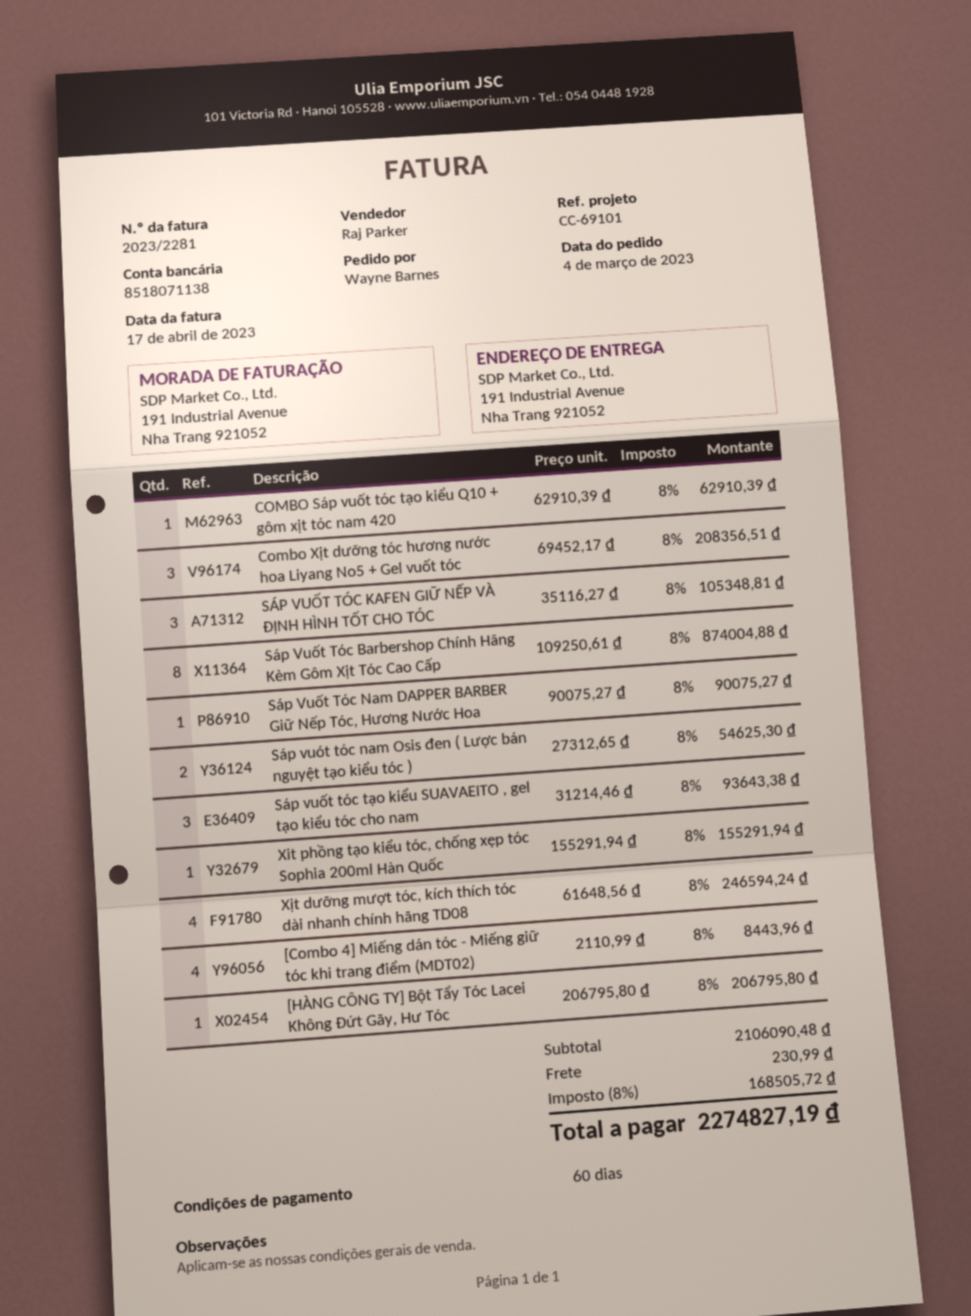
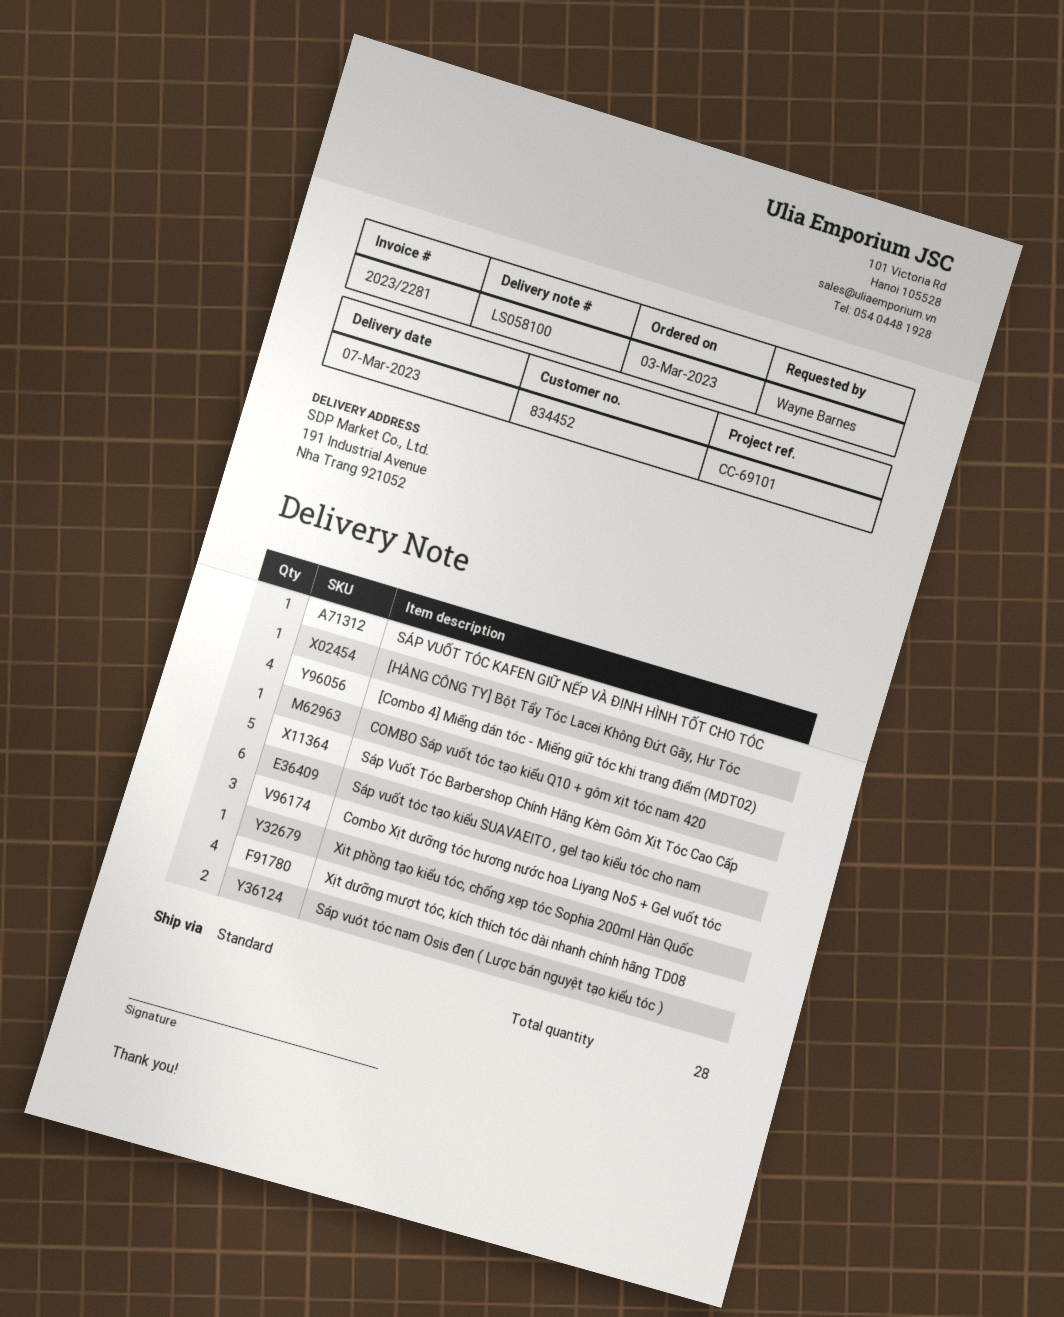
order date: 2023-03-04 -> 2023-03-03
SÁP VUỐT TÓC KAFEN GIỮ NẾP VÀ ĐỊNH HÌNH TỐT CHO TÓC: 3 -> 1
Sáp Vuốt Tóc Barbershop Chính Hãng Kèm Gôm Xịt Tóc Cao Cấp: 8 -> 5
Sáp Vuốt Tóc Nam DAPPER BARBER Giữ Nếp Tóc, Hương Nước Hoa: 1 -> none
Sáp vuốt tóc tạo kiểu SUAVAEITO , gel tạo kiểu tóc cho nam: 3 -> 6

